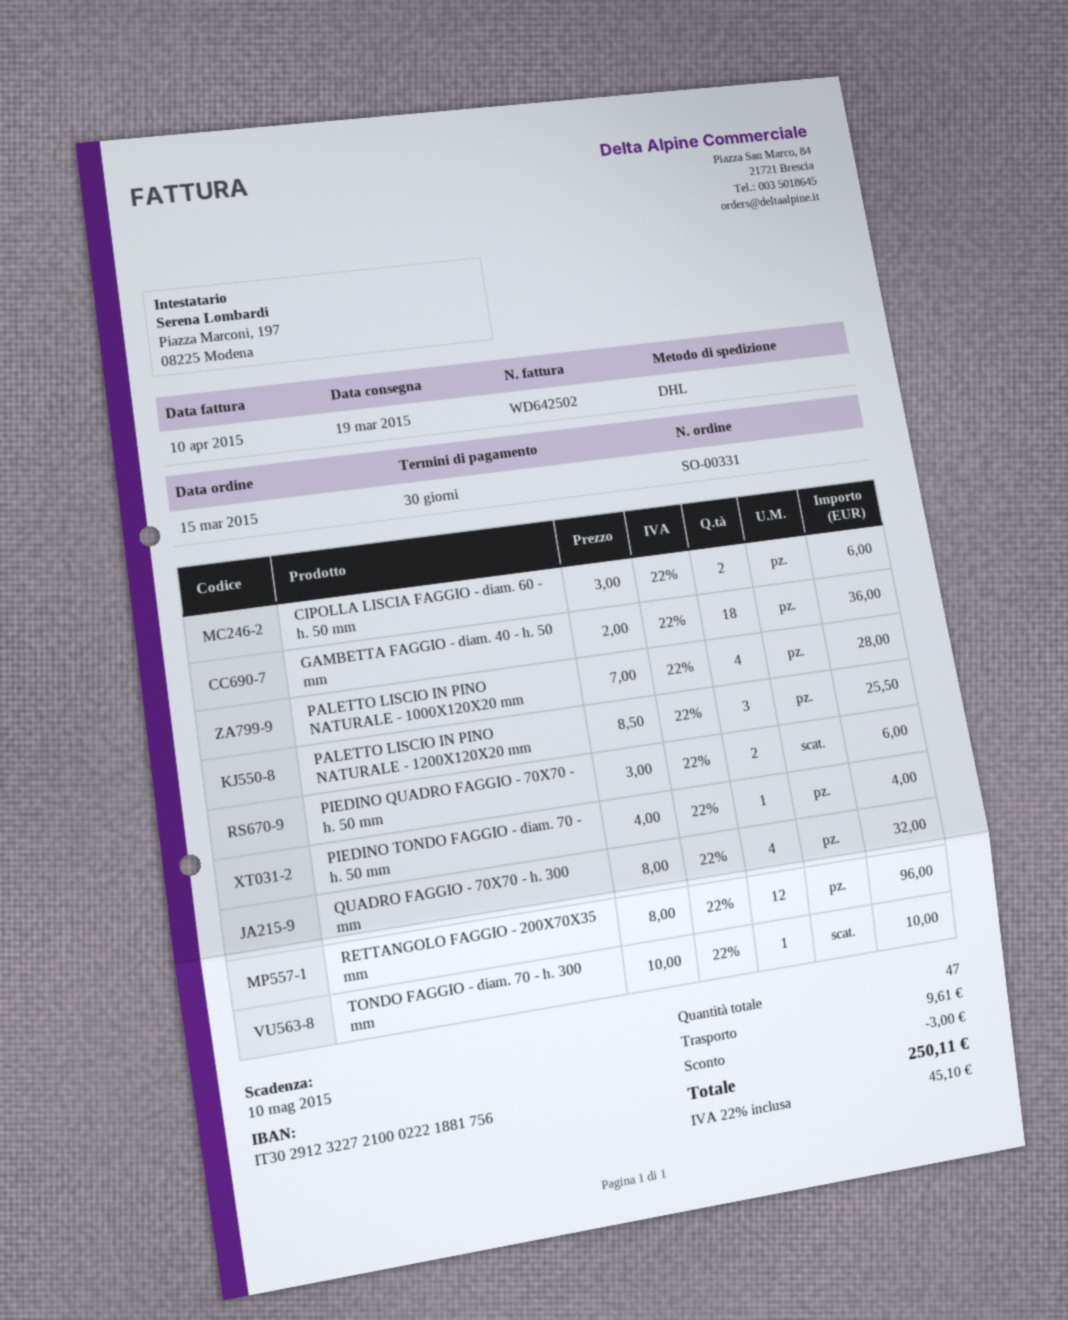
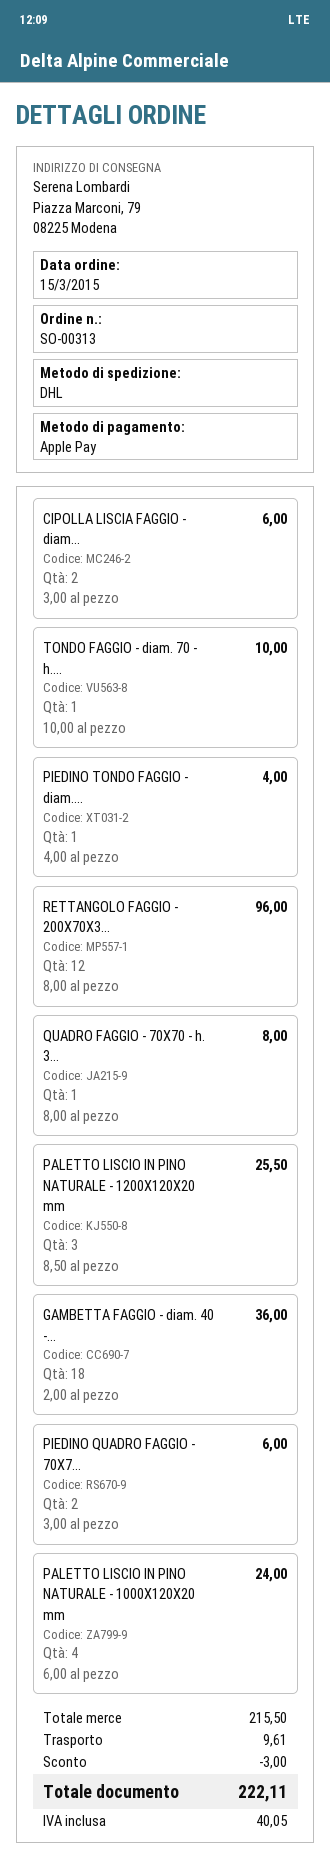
order number: SO-00331 -> SO-00313
PALETTO LISCIO IN PINO NATURALE - 1000X120X20 mm: 4 x 7.00 = 28.00 -> 4 x 6.00 = 24.00
QUADRO FAGGIO - 70X70 - h. 300 mm: 4 x 8.00 = 32.00 -> 1 x 8.00 = 8.00
tax: 45.10 -> 40.05
total: 250.11 -> 222.11

